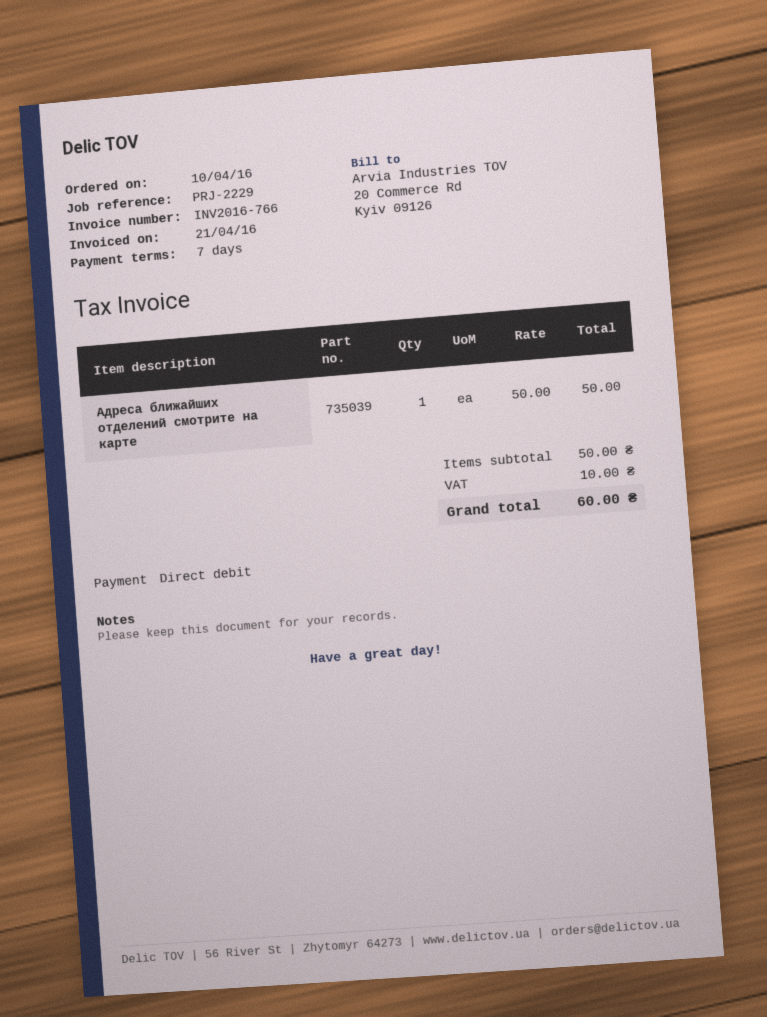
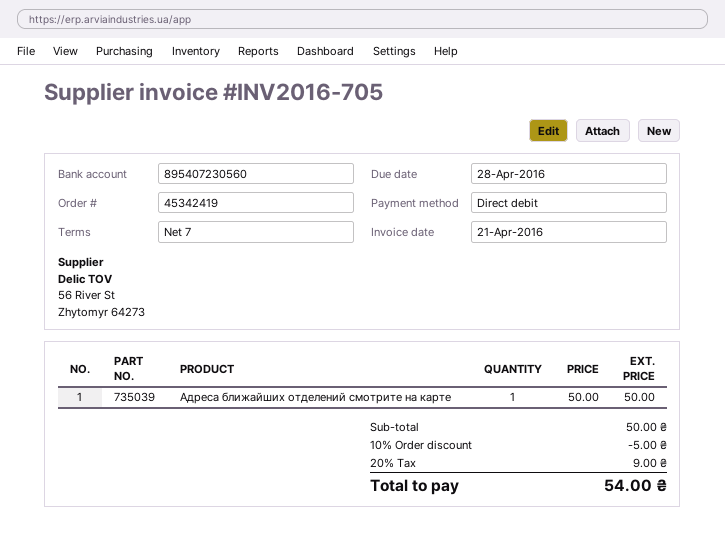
invoice number: INV2016-766 -> INV2016-705
discount: none -> 10% = 5.00
tax: 10.00 -> 9.00
total: 60.00 -> 54.00

